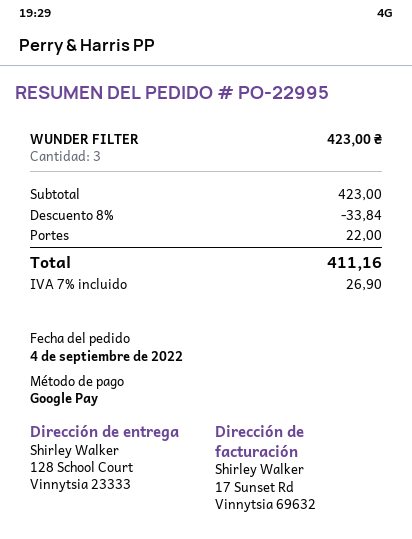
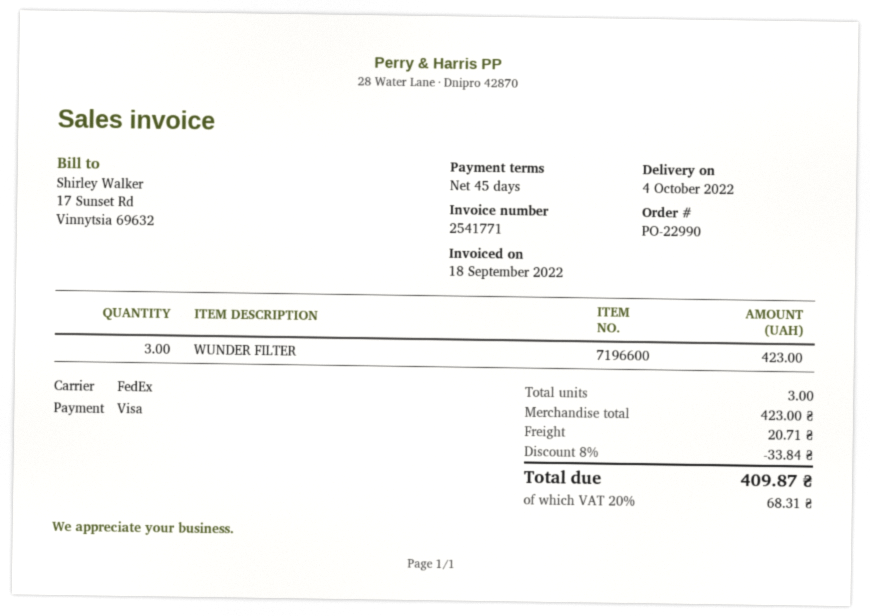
order number: PO-22995 -> PO-22990
payment method: Google Pay -> Visa
shipping: 22.00 -> 20.71
tax: 7% = 26.90 -> 20% = 68.31
total: 411.16 -> 409.87

